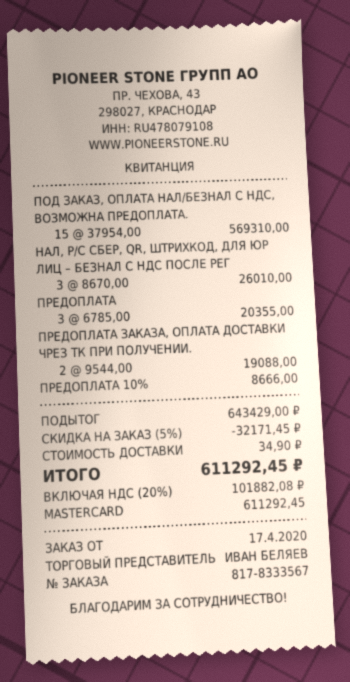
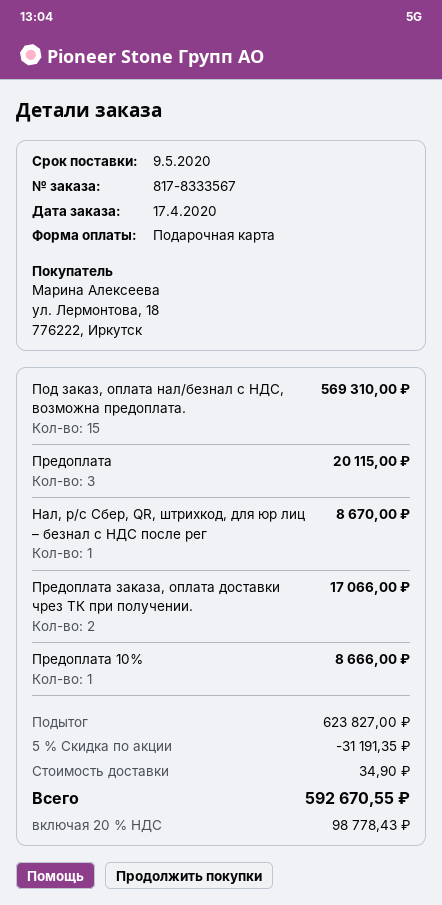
payment method: Mastercard -> gift card
НАЛ, Р/С СБЕР, QR, ШТРИХКОД, ДЛЯ ЮР ЛИЦ – БЕЗНАЛ С НДС ПОСЛЕ РЕГ: 3 for 26010.00 -> 1 for 8670.00
ПРЕДОПЛАТА: 3 for 20355.00 -> 3 for 20115.00
ПРЕДОПЛАТА ЗАКАЗА, ОПЛАТА ДОСТАВКИ ЧРЕЗ ТК ПРИ ПОЛУЧЕНИИ.: 2 for 19088.00 -> 2 for 17066.00
subtotal: 643429.00 -> 623827.00
discount: 5% = 32171.45 -> 5% = 31191.35
tax: 20% = 101882.08 -> 20% = 98778.43
total: 611292.45 -> 592670.55

